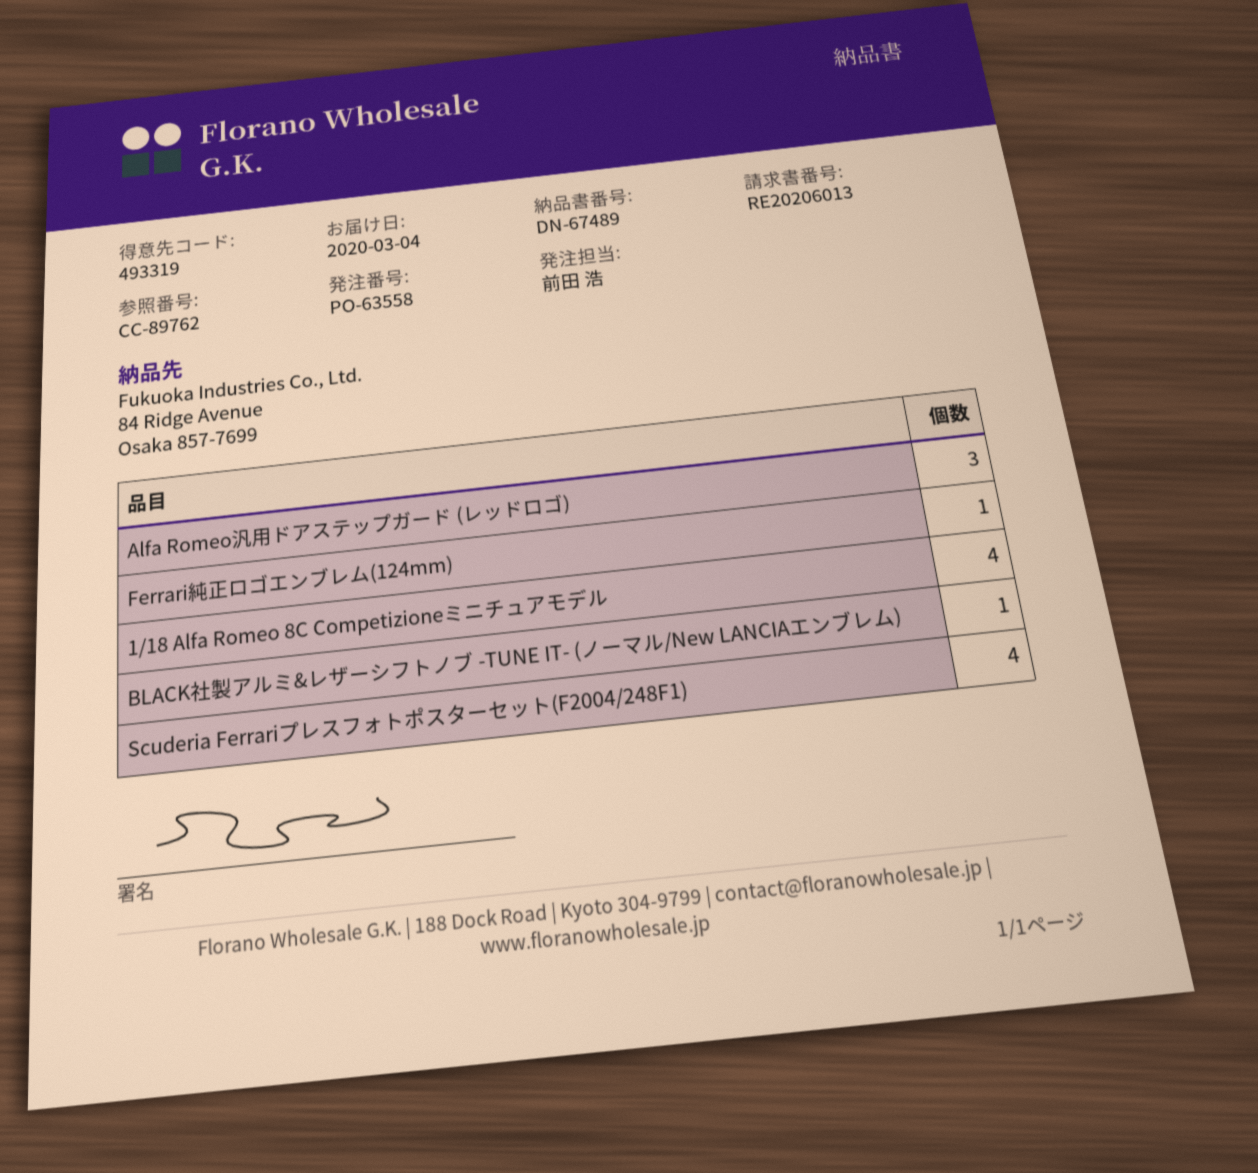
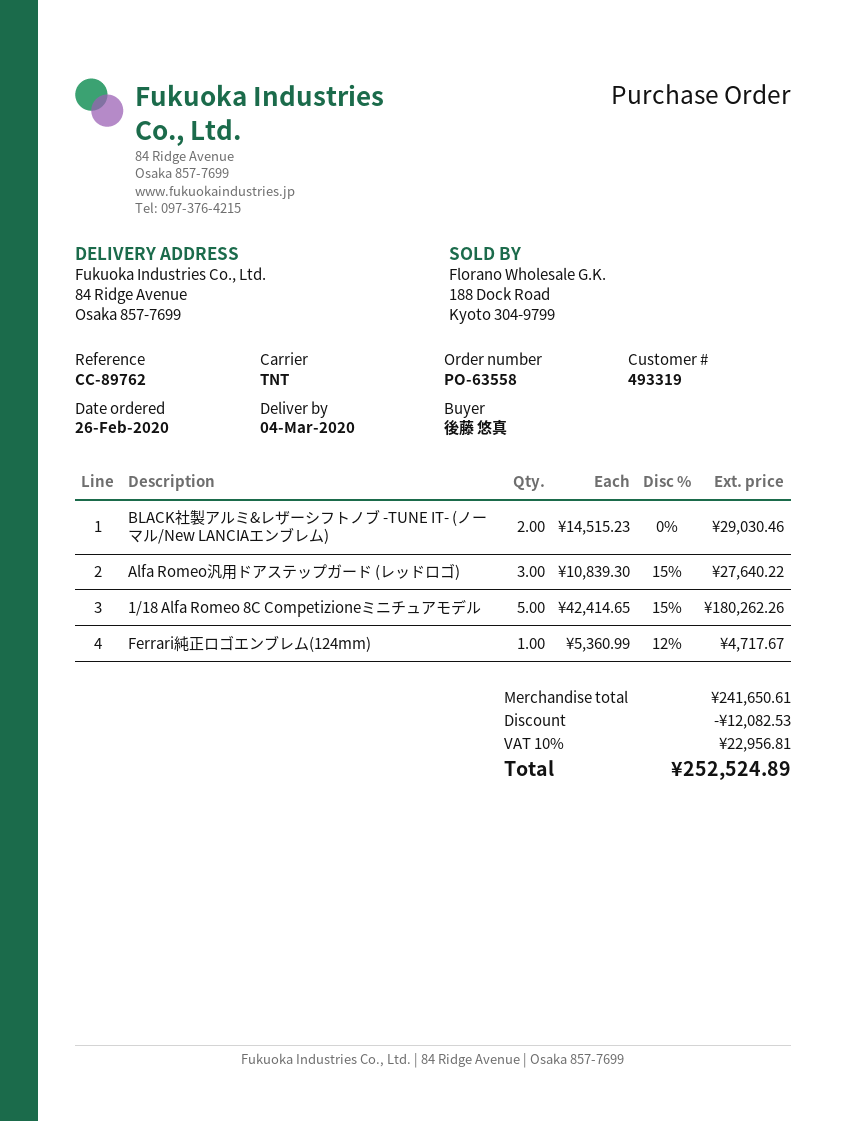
ordered by: 前田 浩 -> 後藤 悠真
1/18 Alfa Romeo 8C Competizioneミニチュアモデル: 4 -> 5
BLACK社製アルミ&レザーシフトノブ -TUNE IT- (ノーマル/New LANCIAエンブレム): 1 -> 2
Scuderia Ferrariプレスフォトポスターセット(F2004/248F1): 4 -> none

